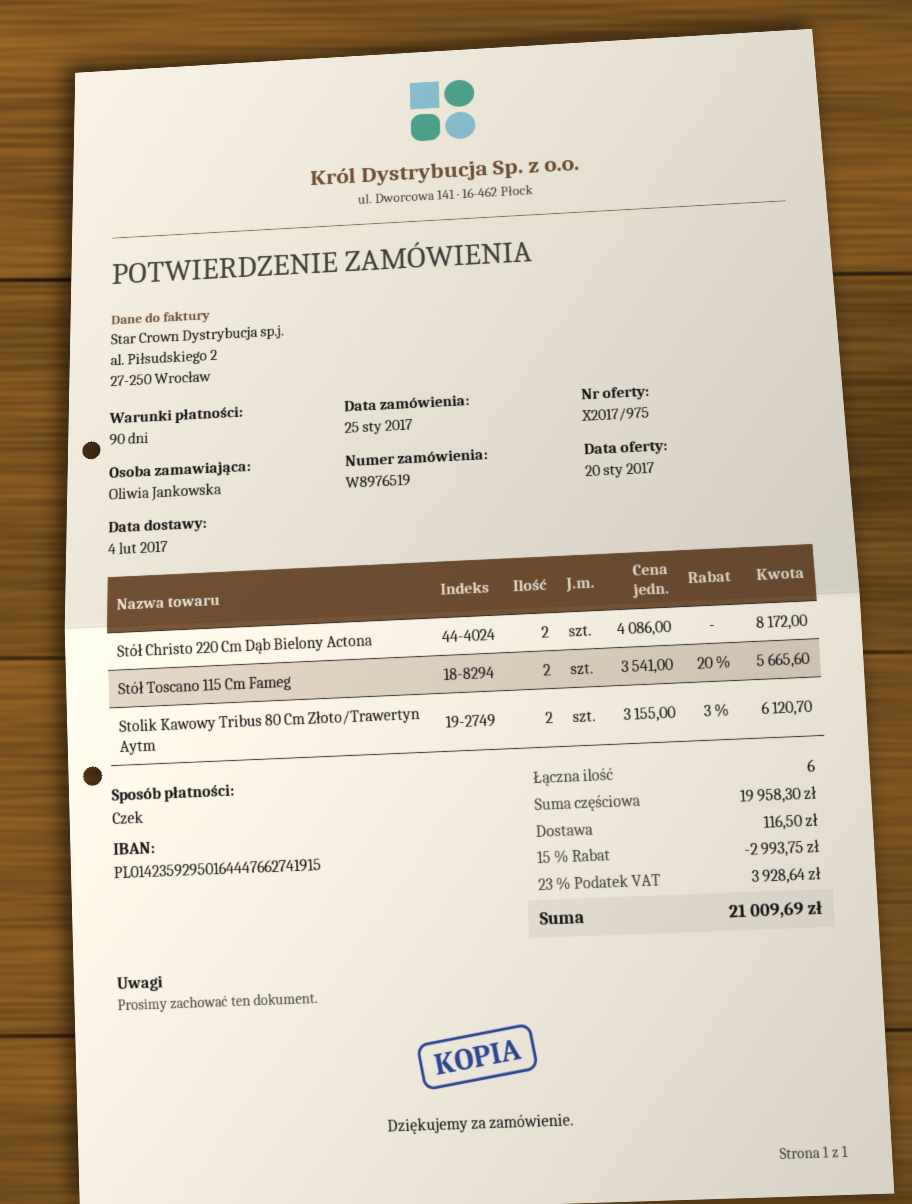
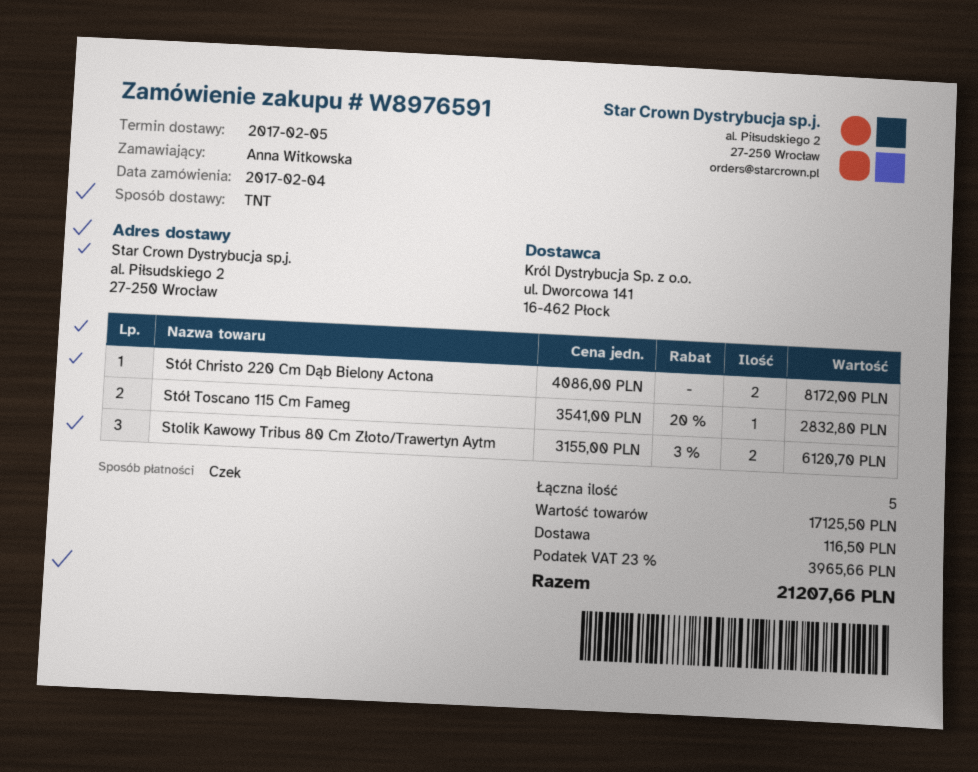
order number: W8976519 -> W8976591
order date: 2017-01-25 -> 2017-02-04
delivery date: 2017-02-04 -> 2017-02-05
ordered by: Oliwia Jankowska -> Anna Witkowska
Stół Toscano 115 Cm Fameg: 2 x 3541.00 - 20% = 5665.60 -> 1 x 3541.00 - 20% = 2832.80
total quantity: 6 -> 5
subtotal: 19958.30 -> 17125.50
discount: 15% = 2993.75 -> none
tax: 23% = 3928.64 -> 23% = 3965.66
total: 21009.69 -> 21207.66

